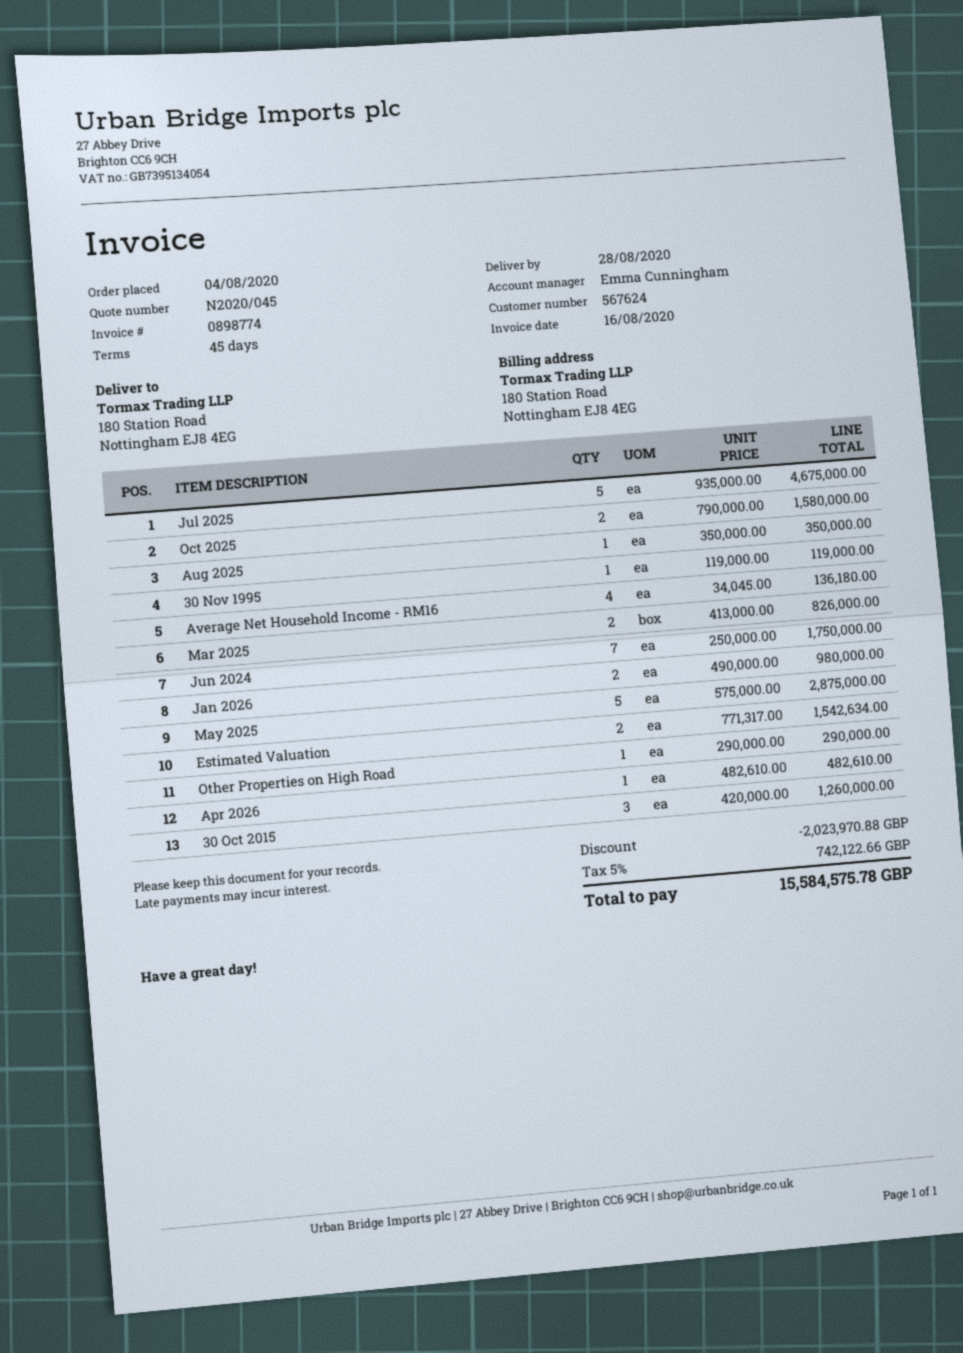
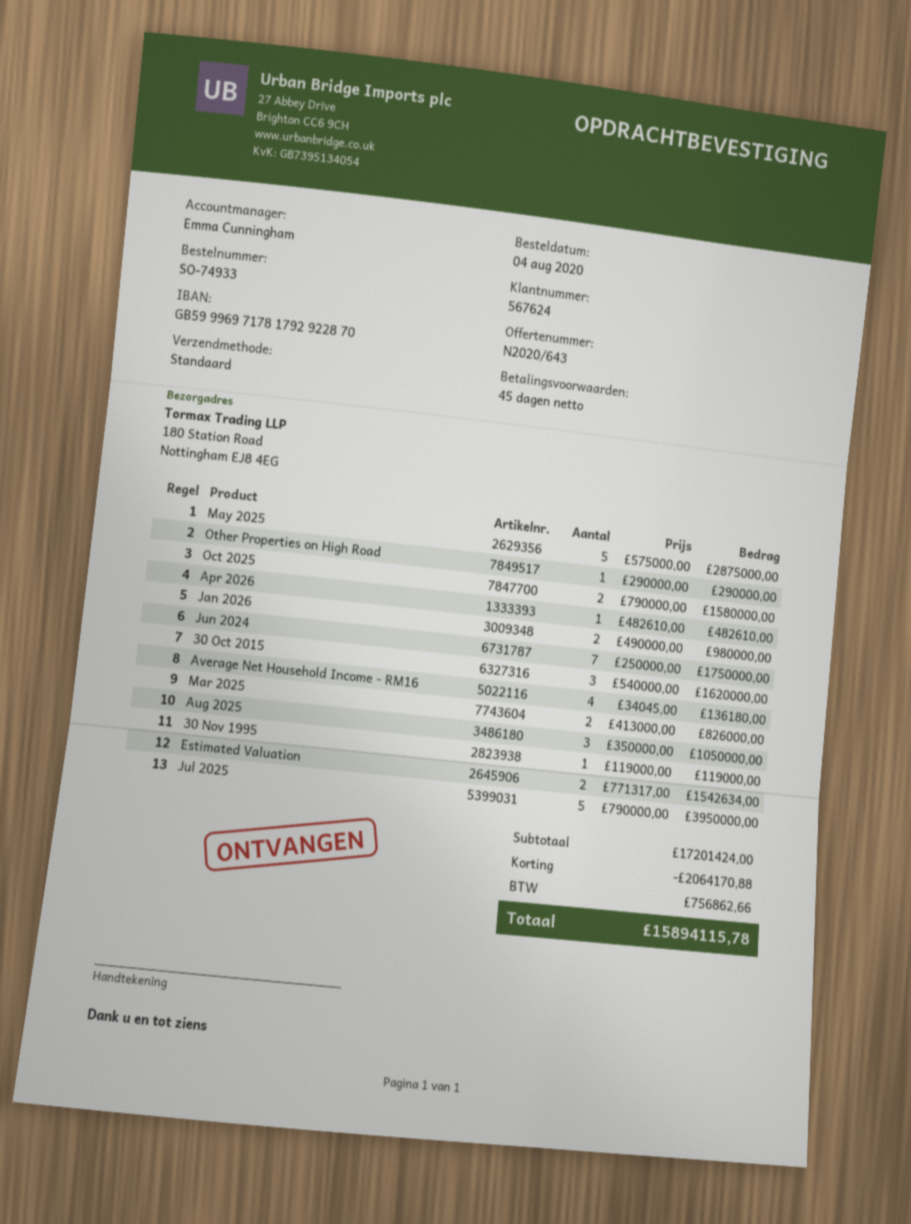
quote number: N2020/045 -> N2020/643
Jul 2025: 5 x 935000.00 = 4675000.00 -> 5 x 790000.00 = 3950000.00
Aug 2025: 1 x 350000.00 = 350000.00 -> 3 x 350000.00 = 1050000.00
30 Oct 2015: 3 x 420000.00 = 1260000.00 -> 3 x 540000.00 = 1620000.00
discount: 2023970.88 -> 2064170.88
tax: 742122.66 -> 756862.66
total: 15584575.78 -> 15894115.78

